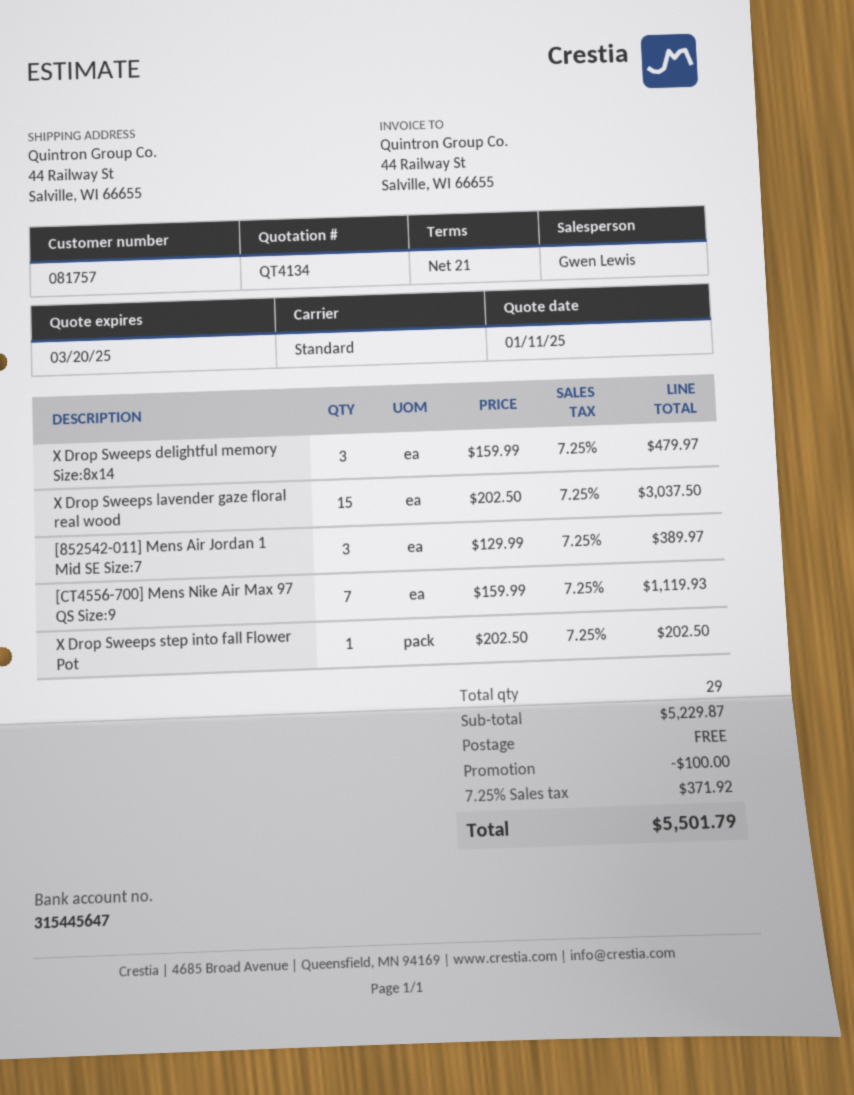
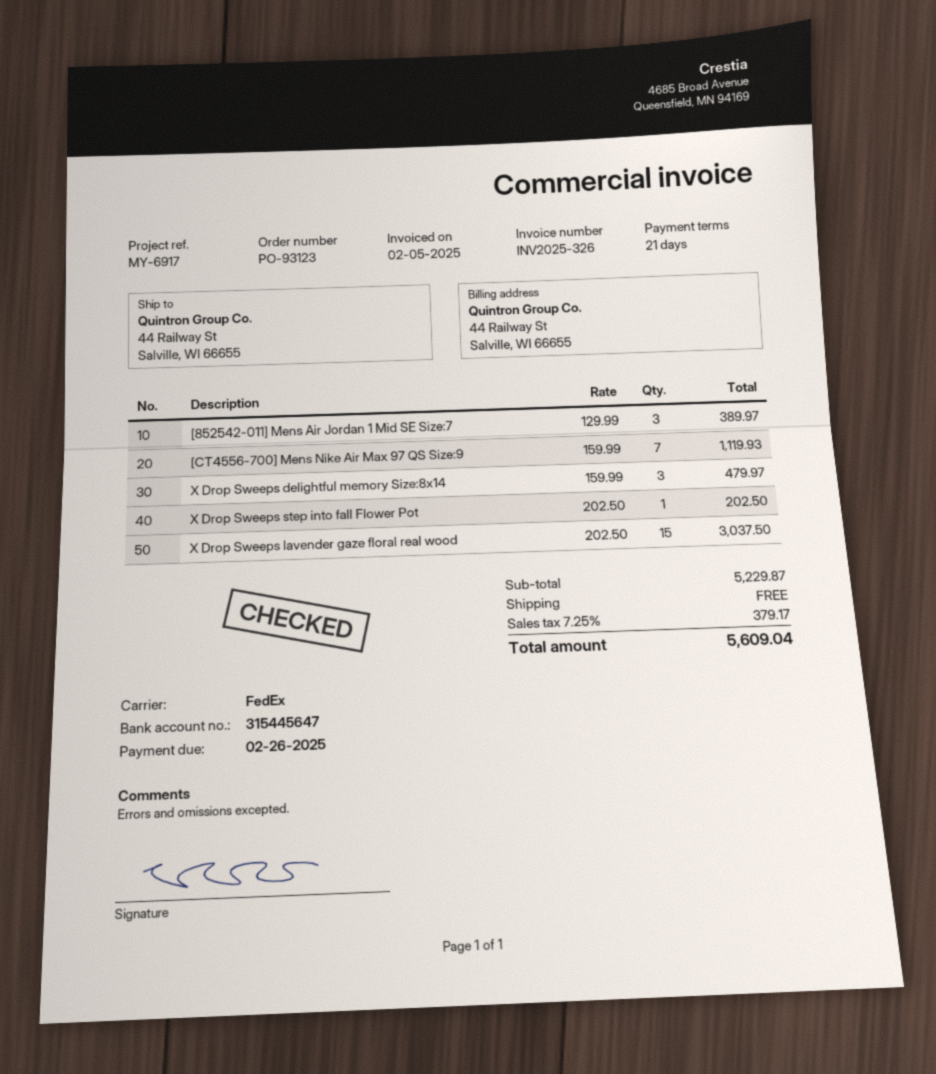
shipping method: standard -> FedEx
discount: 100.00 -> none
tax: 7.25% = 371.92 -> 7.25% = 379.17
total: 5501.79 -> 5609.04

